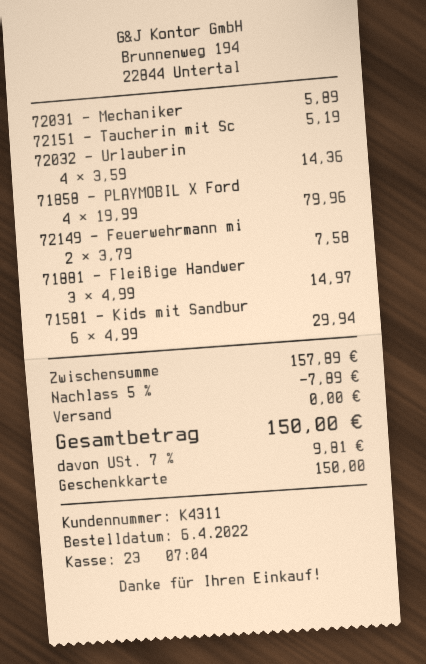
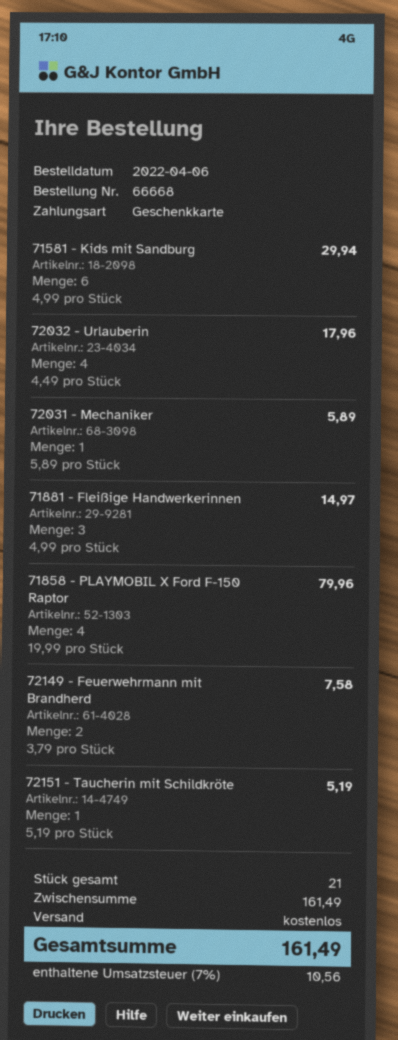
72032 - Urlauberin: 4 x 3.59 = 14.36 -> 4 x 4.49 = 17.96
subtotal: 157.89 -> 161.49
discount: 5% = 7.89 -> none
tax: 7% = 9.81 -> 7% = 10.56
total: 150.00 -> 161.49

